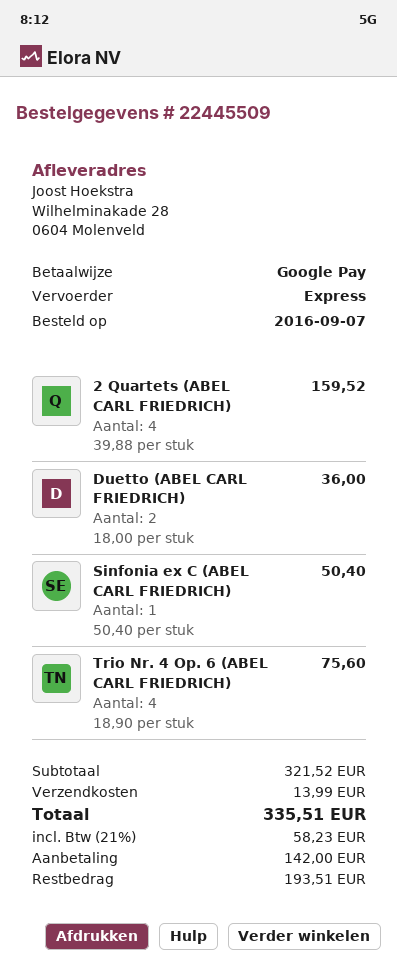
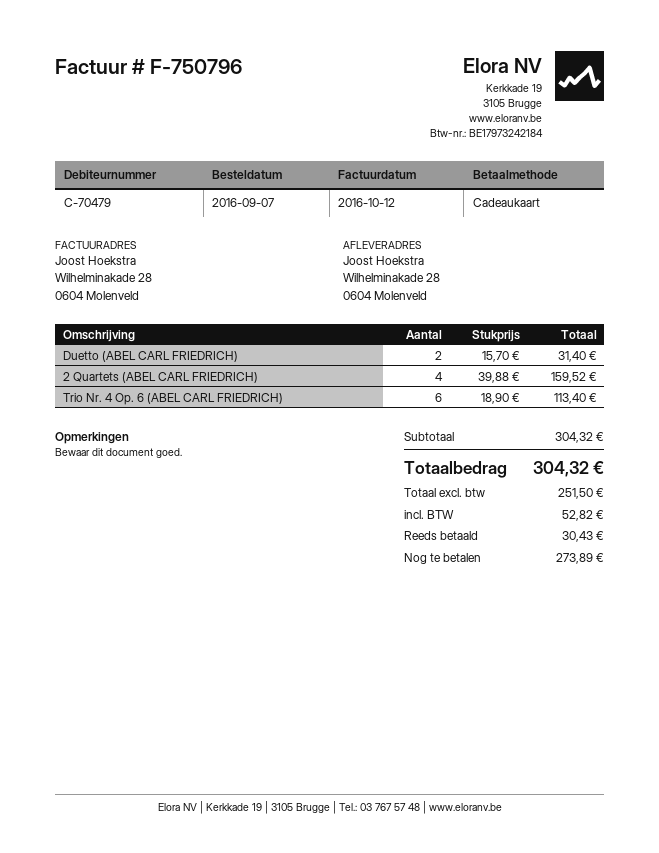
payment method: Google Pay -> gift card
Duetto (ABEL CARL FRIEDRICH): 2 x 18.00 = 36.00 -> 2 x 15.70 = 31.40
Sinfonia ex C (ABEL CARL FRIEDRICH): 1 x 50.40 = 50.40 -> none
Trio Nr. 4 Op. 6 (ABEL CARL FRIEDRICH): 4 x 18.90 = 75.60 -> 6 x 18.90 = 113.40
subtotal: 321.52 -> 304.32
shipping: 13.99 -> none
tax: 58.23 -> 52.82
total: 335.51 -> 304.32
deposit: 142.00 -> 30.43
balance: 193.51 -> 273.89

